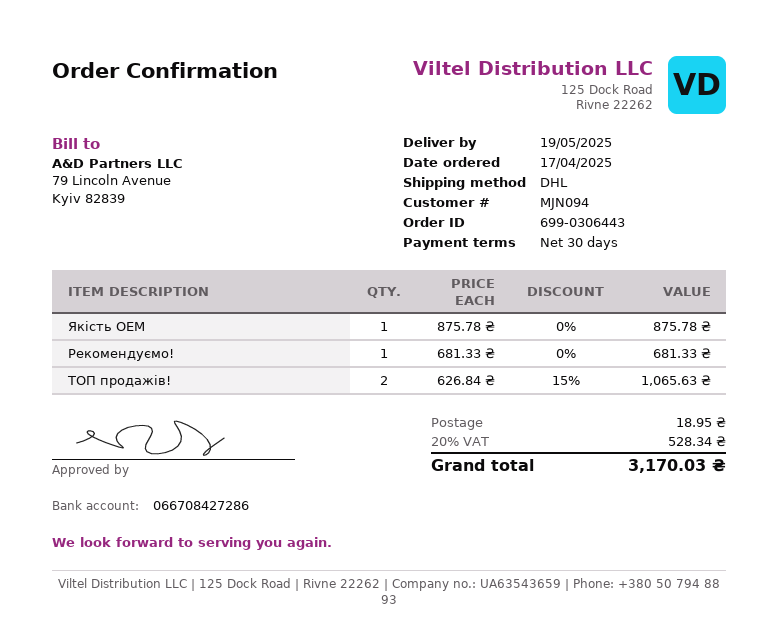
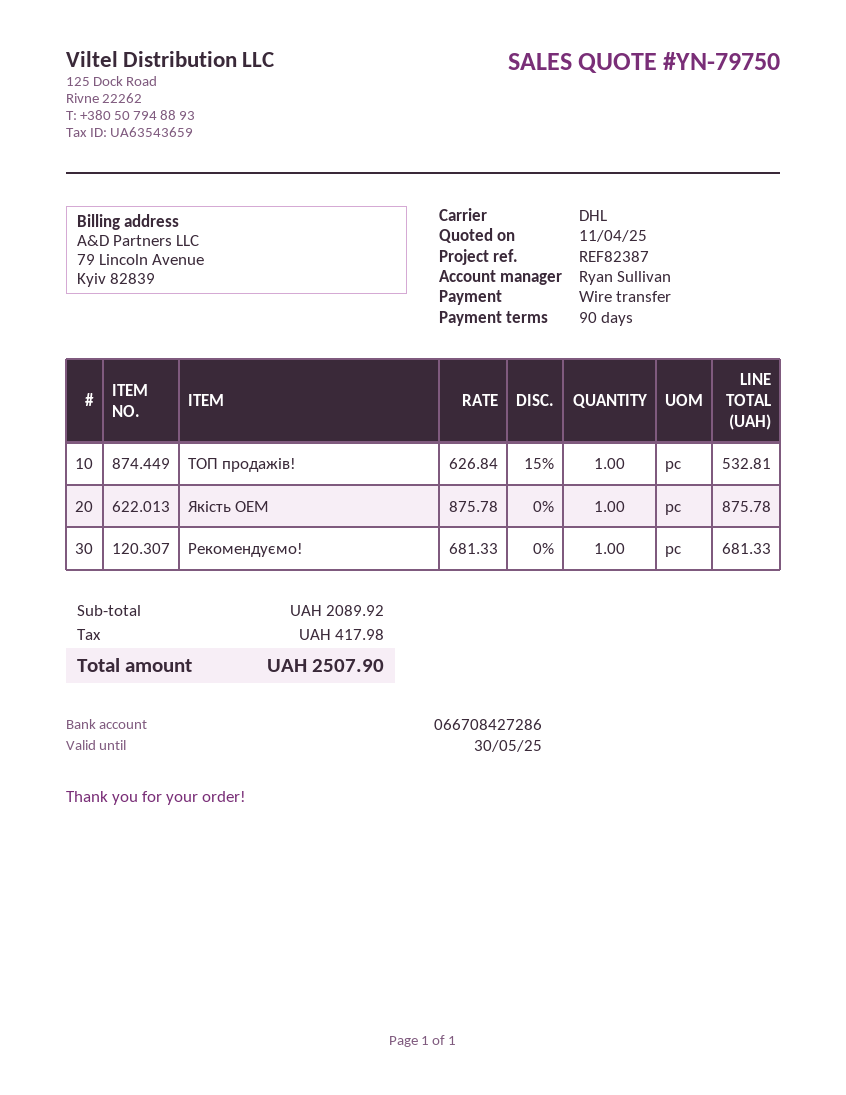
payment terms: 30 days -> 90 days
ТОП продажів!: 2 x 626.84 - 15% = 1065.63 -> 1 x 626.84 - 15% = 532.81
shipping: 18.95 -> none
tax: 528.34 -> 417.98
total: 3170.03 -> 2507.90

